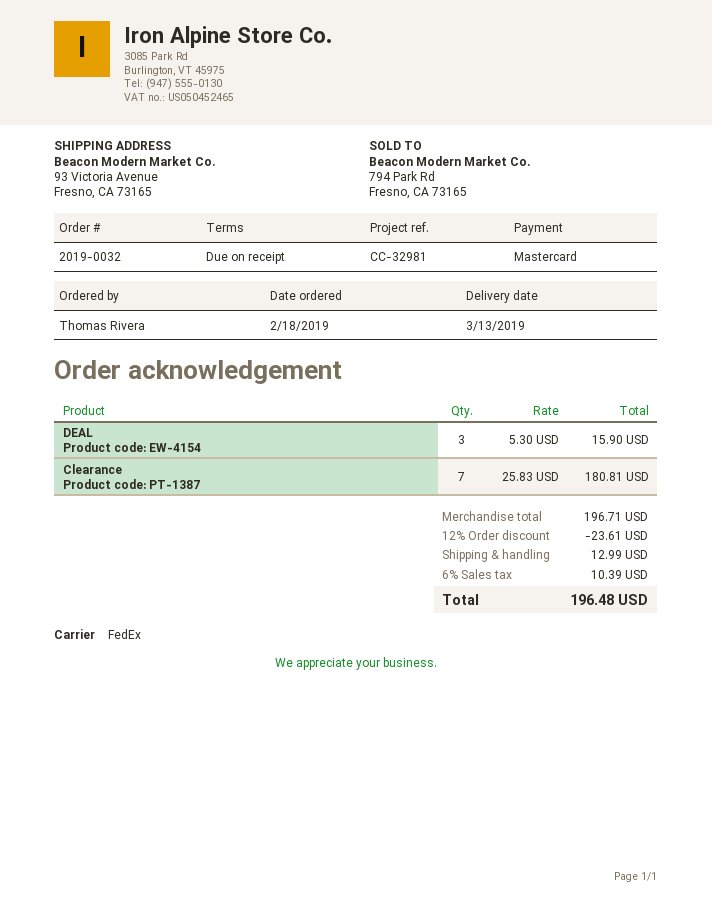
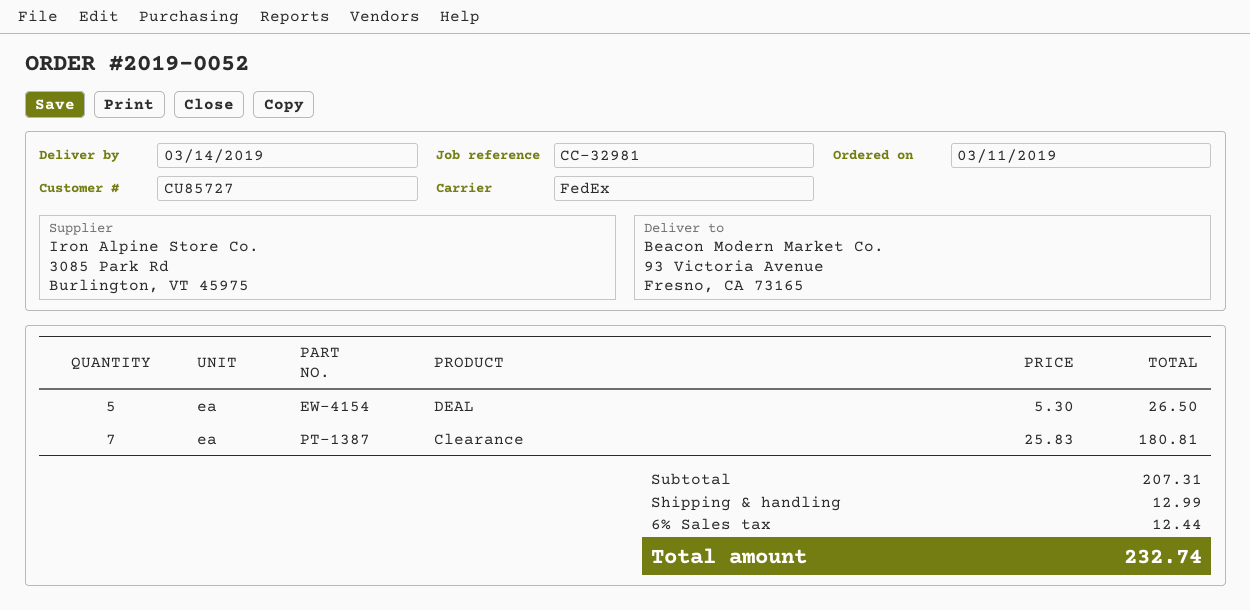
order number: 2019-0032 -> 2019-0052
order date: 2019-02-18 -> 2019-03-11
delivery date: 2019-03-13 -> 2019-03-14
DEAL: 3 x 5.30 = 15.90 -> 5 x 5.30 = 26.50
subtotal: 196.71 -> 207.31
discount: 12% = 23.61 -> none
tax: 6% = 10.39 -> 6% = 12.44
total: 196.48 -> 232.74

